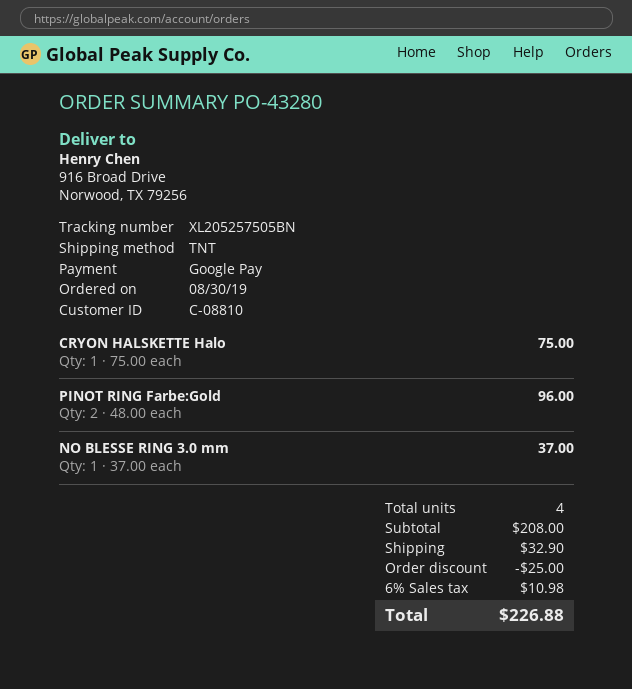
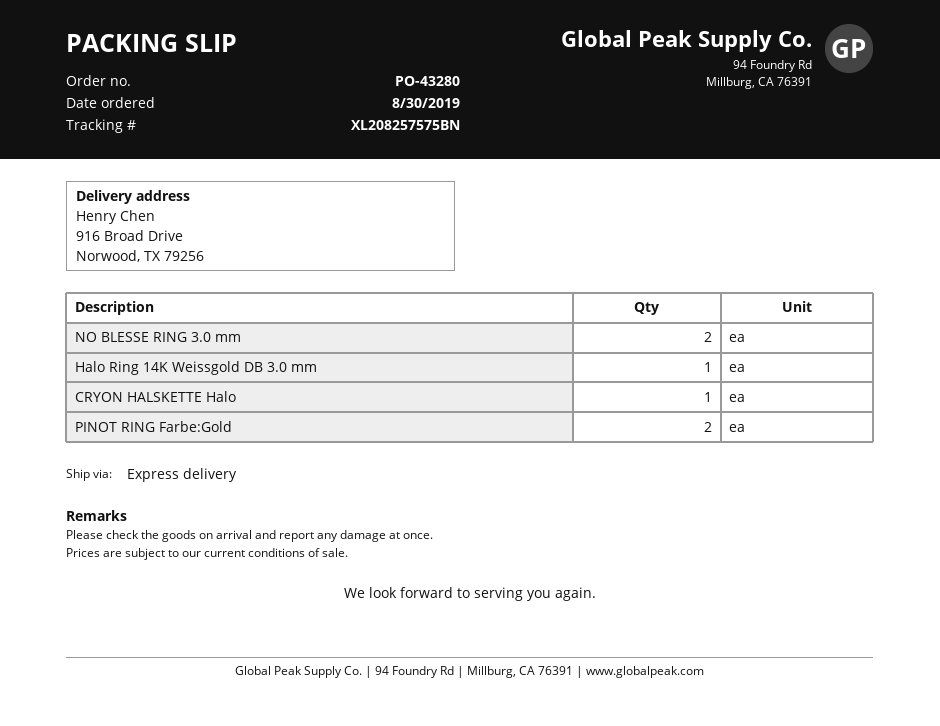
shipping method: TNT -> express
tracking number: XL205257505BN -> XL208257575BN
NO BLESSE RING 3.0 mm: 1 -> 2
Halo Ring 14K Weissgold DB 3.0 mm: none -> 1

